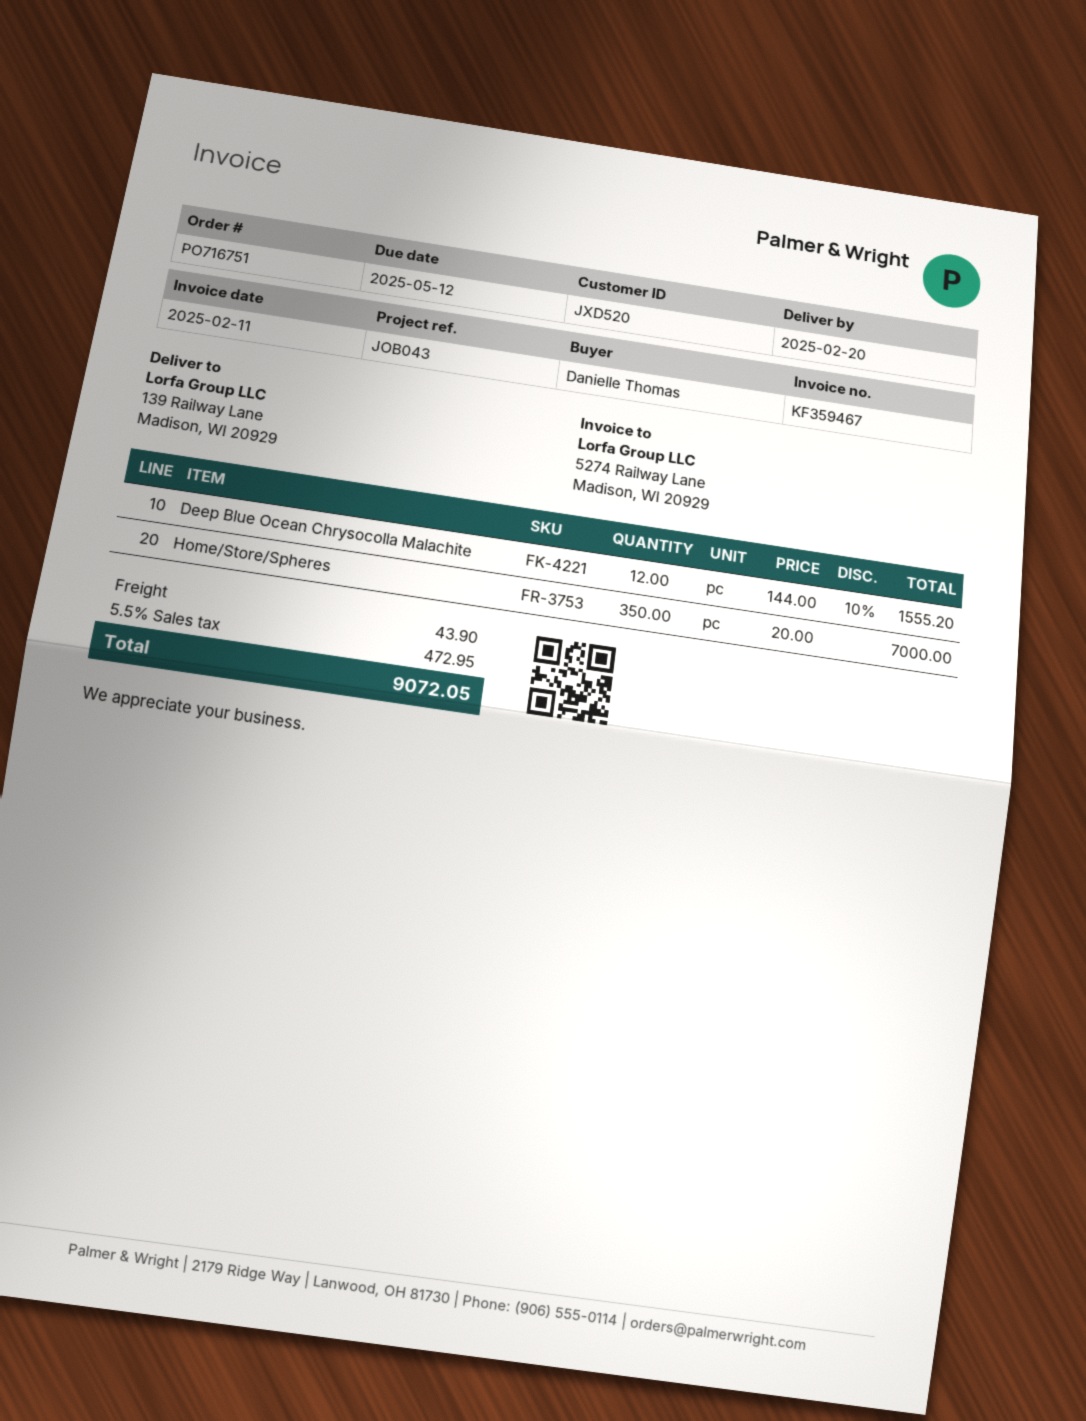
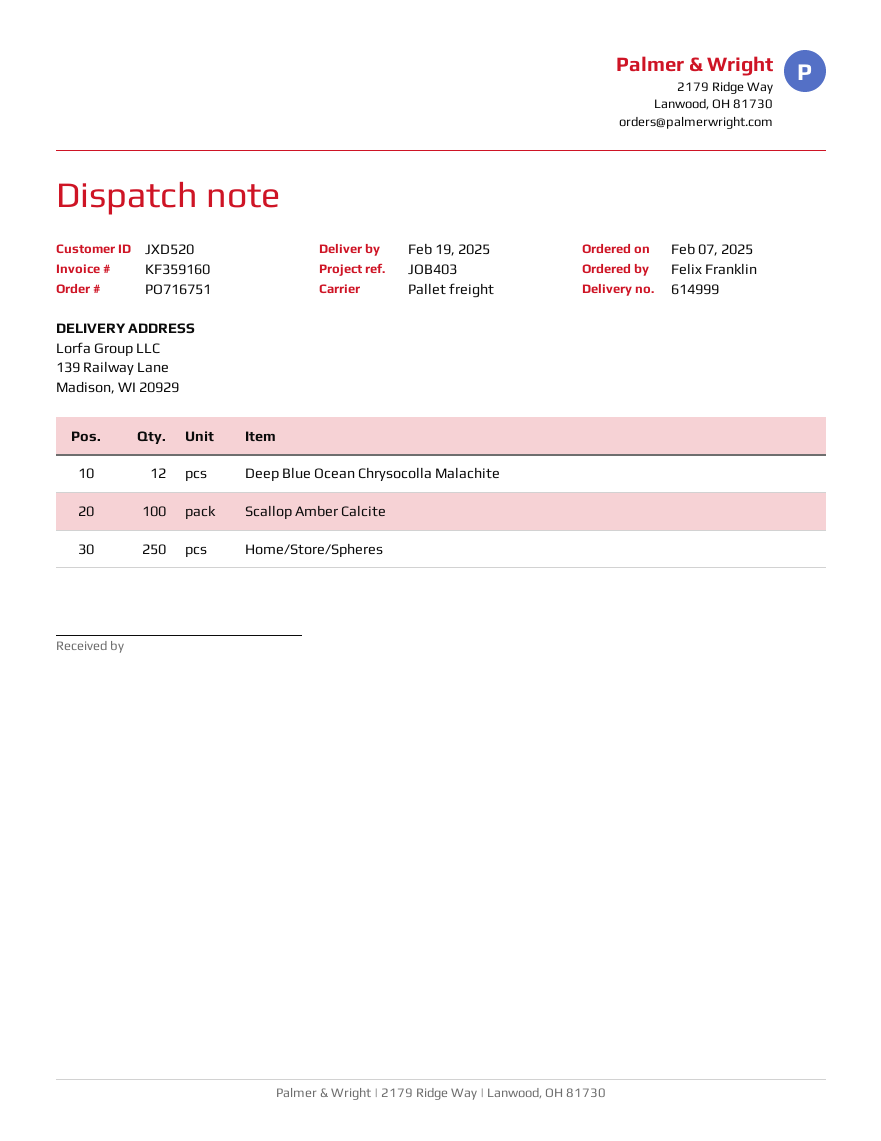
delivery date: 2025-02-20 -> 2025-02-19
invoice number: KF359467 -> KF359160
reference: JOB043 -> JOB403
ordered by: Danielle Thomas -> Felix Franklin
Home/Store/Spheres: 350 -> 250
Scallop Amber Calcite: none -> 100

